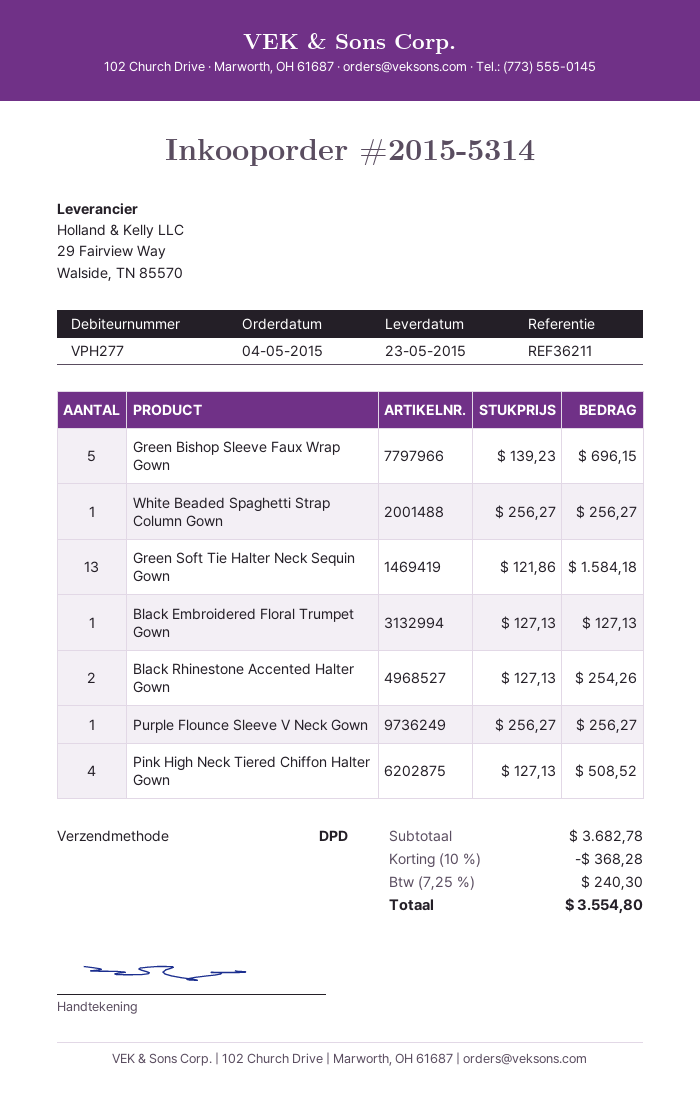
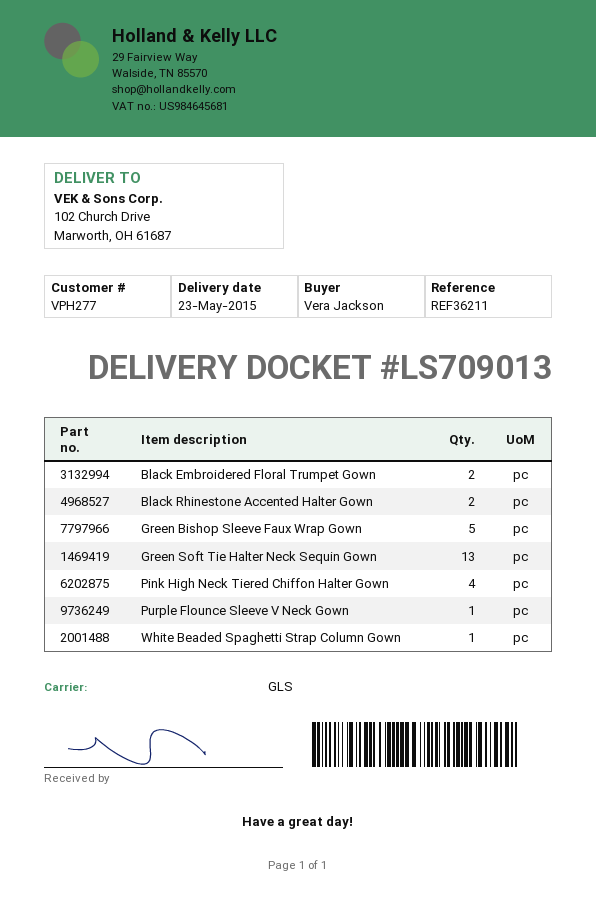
shipping method: DPD -> GLS
Black Embroidered Floral Trumpet Gown: 1 -> 2

